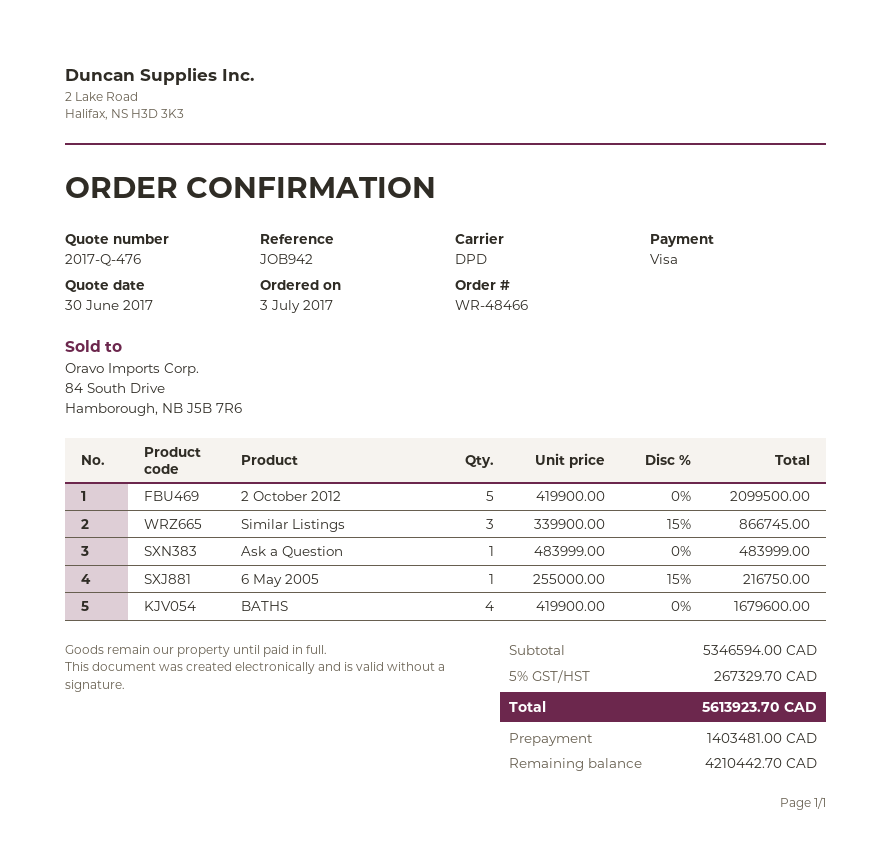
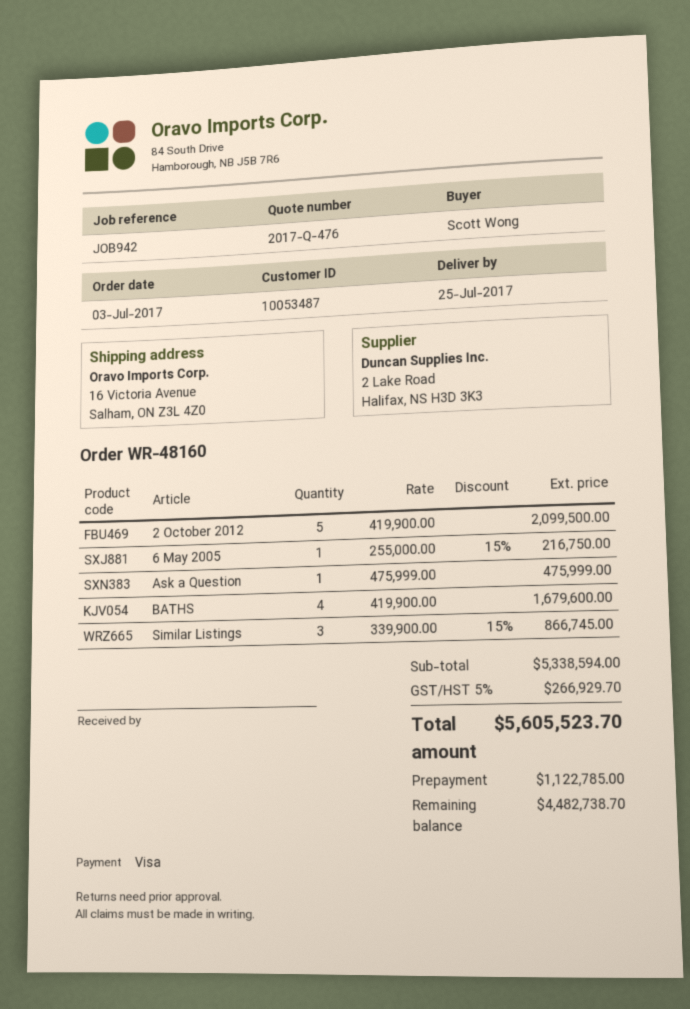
order number: WR-48466 -> WR-48160
Ask a Question: 1 x 483999.00 = 483999.00 -> 1 x 475999.00 = 475999.00
subtotal: 5346594.00 -> 5338594.00
tax: 5% = 267329.70 -> 5% = 266929.70
total: 5613923.70 -> 5605523.70
deposit: 1403481.00 -> 1122785.00
balance: 4210442.70 -> 4482738.70

